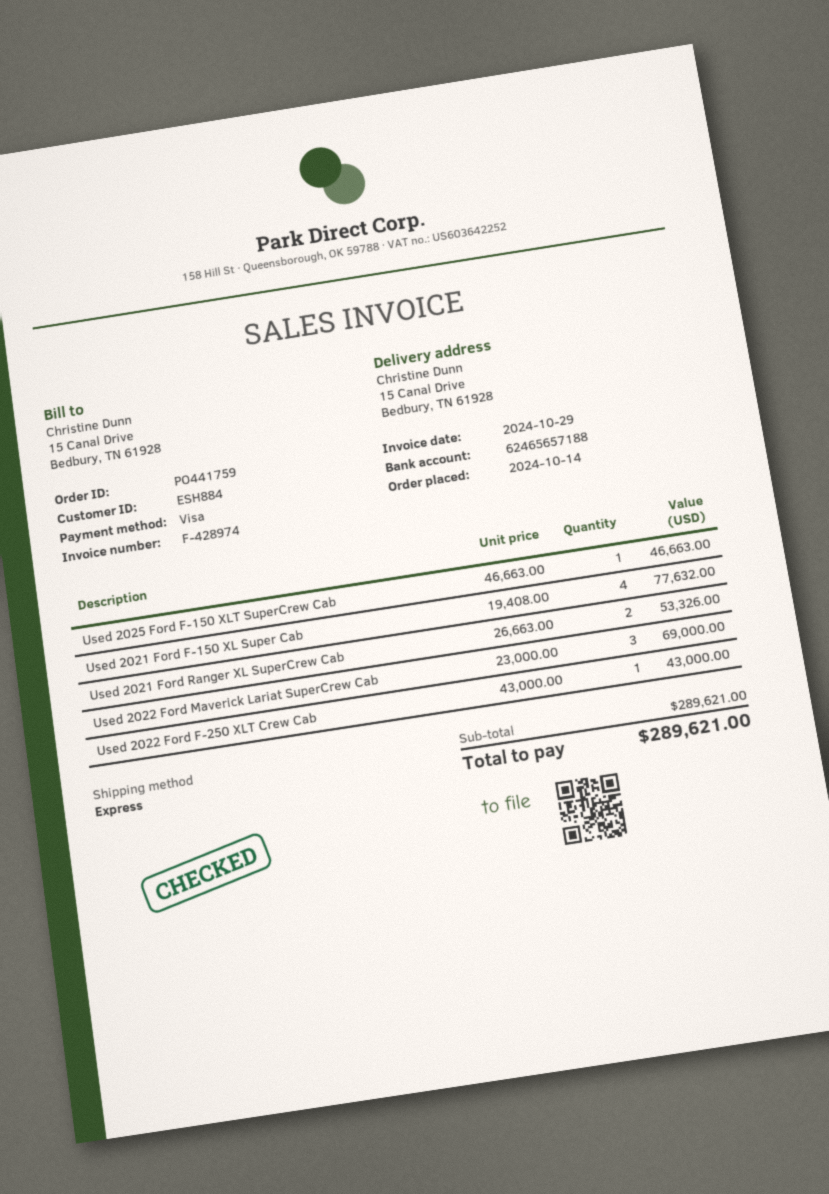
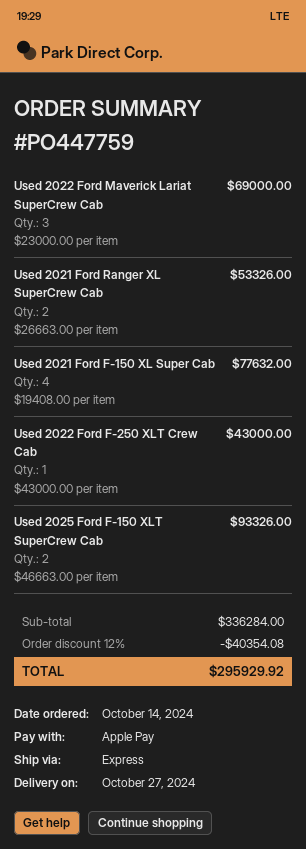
order number: PO441759 -> PO447759
payment method: Visa -> Apple Pay
Used 2025 Ford F-150 XLT SuperCrew Cab: 1 x 46663.00 = 46663.00 -> 2 x 46663.00 = 93326.00
subtotal: 289621.00 -> 336284.00
discount: none -> 12% = 40354.08
total: 289621.00 -> 295929.92

